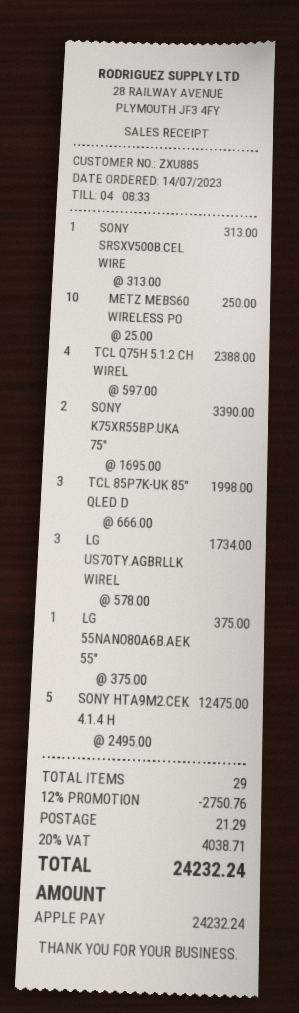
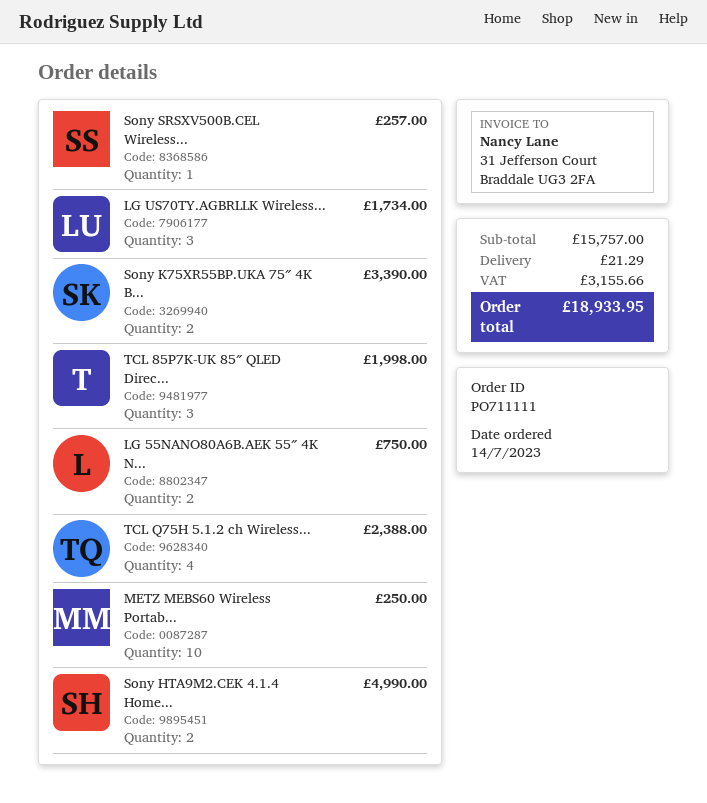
SONY SRSXV500B.CEL WIRE: 1 for 313.00 -> 1 for 257.00
LG 55NANO80A6B.AEK 55″: 1 for 375.00 -> 2 for 750.00
SONY HTA9M2.CEK 4.1.4 H: 5 for 12475.00 -> 2 for 4990.00
discount: 12% = 2750.76 -> none
tax: 4038.71 -> 3155.66
total: 24232.24 -> 18933.95

